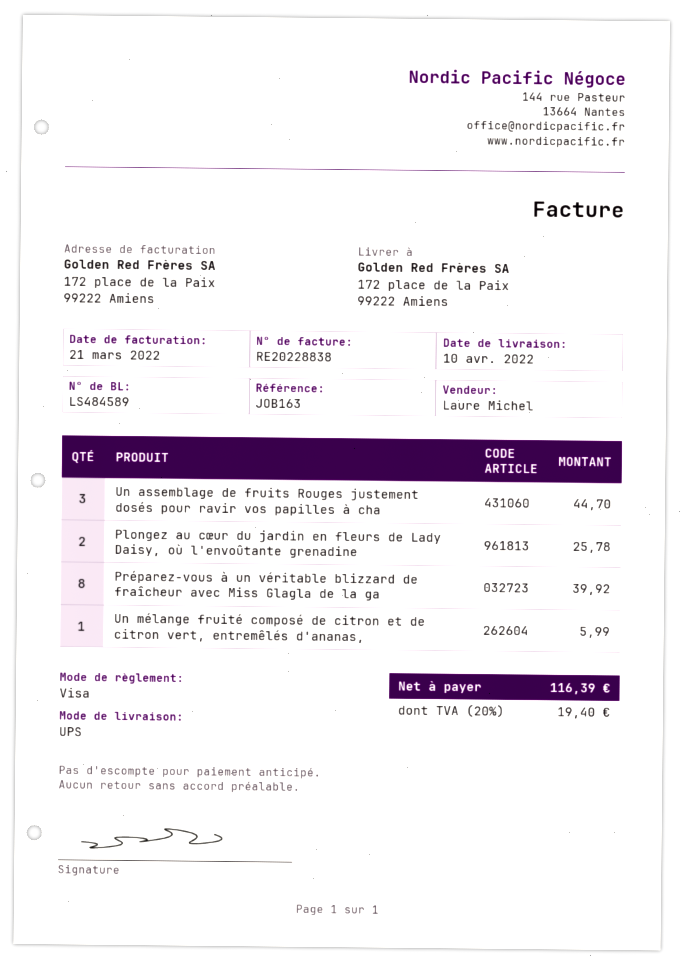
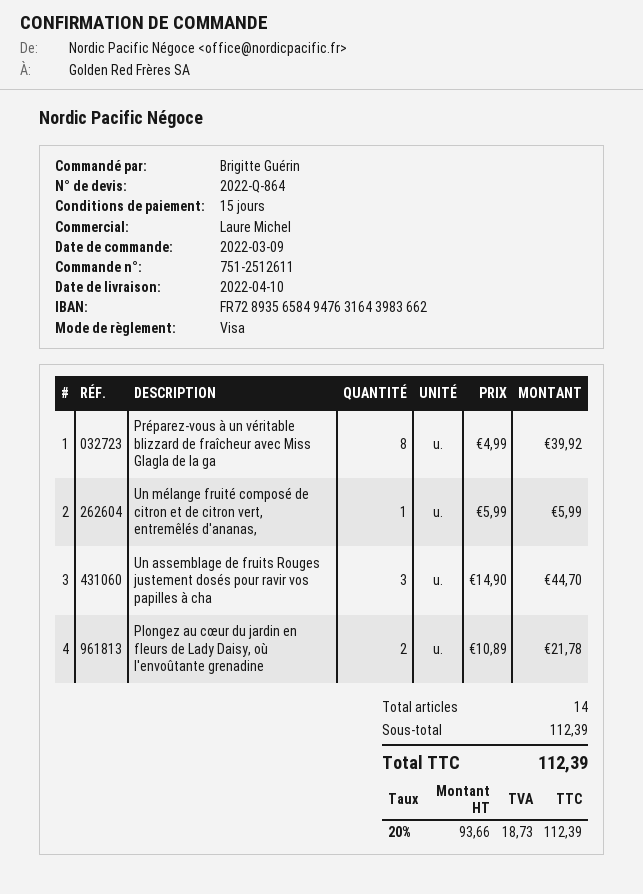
Plongez au cœur du jardin en fleurs de Lady Daisy, où l'envoûtante grenadine: 2 for 25.78 -> 2 for 21.78
tax: 20% = 19.40 -> 20% = 18.73
total: 116.39 -> 112.39

